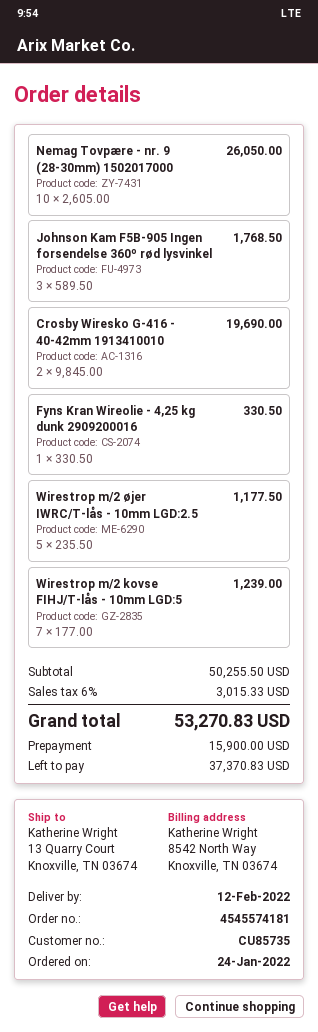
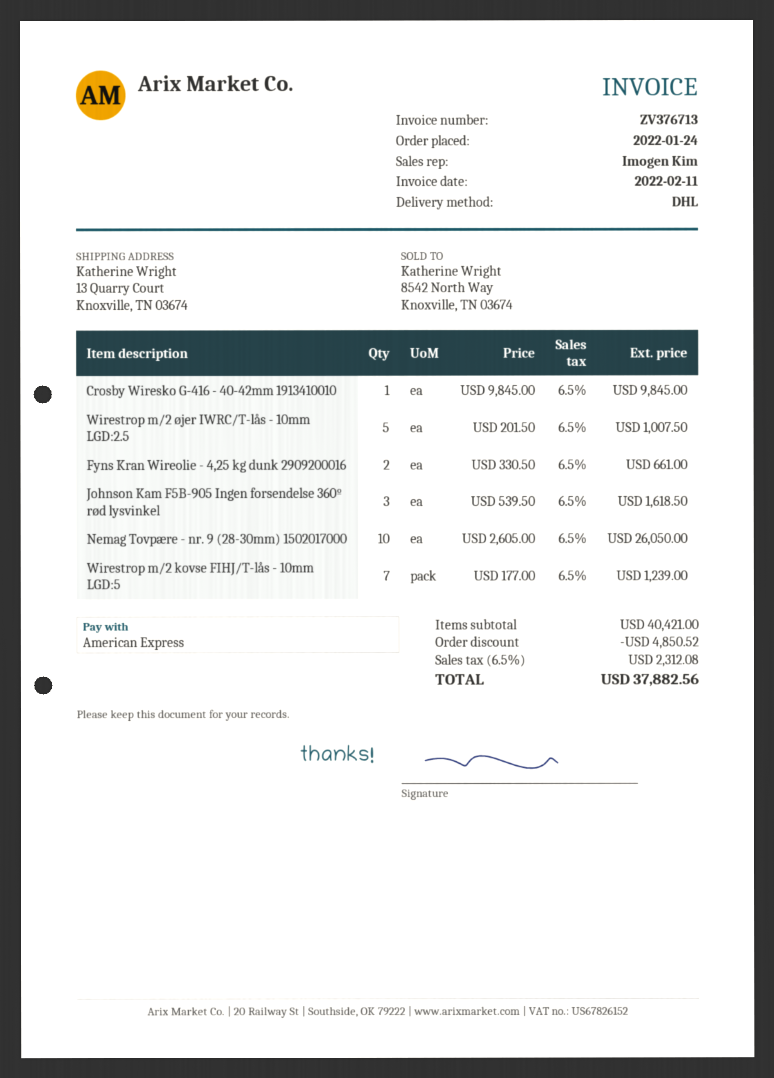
Johnson Kam F5B-905 Ingen forsendelse 360º rød lysvinkel: 3 x 589.50 = 1768.50 -> 3 x 539.50 = 1618.50
Crosby Wiresko G-416 - 40-42mm 1913410010: 2 x 9845.00 = 19690.00 -> 1 x 9845.00 = 9845.00
Fyns Kran Wireolie - 4,25 kg dunk 2909200016: 1 x 330.50 = 330.50 -> 2 x 330.50 = 661.00
Wirestrop m/2 øjer IWRC/T-lås - 10mm LGD:2.5: 5 x 235.50 = 1177.50 -> 5 x 201.50 = 1007.50
subtotal: 50255.50 -> 40421.00
discount: none -> 4850.52
tax: 6% = 3015.33 -> 6.5% = 2312.08
total: 53270.83 -> 37882.56

